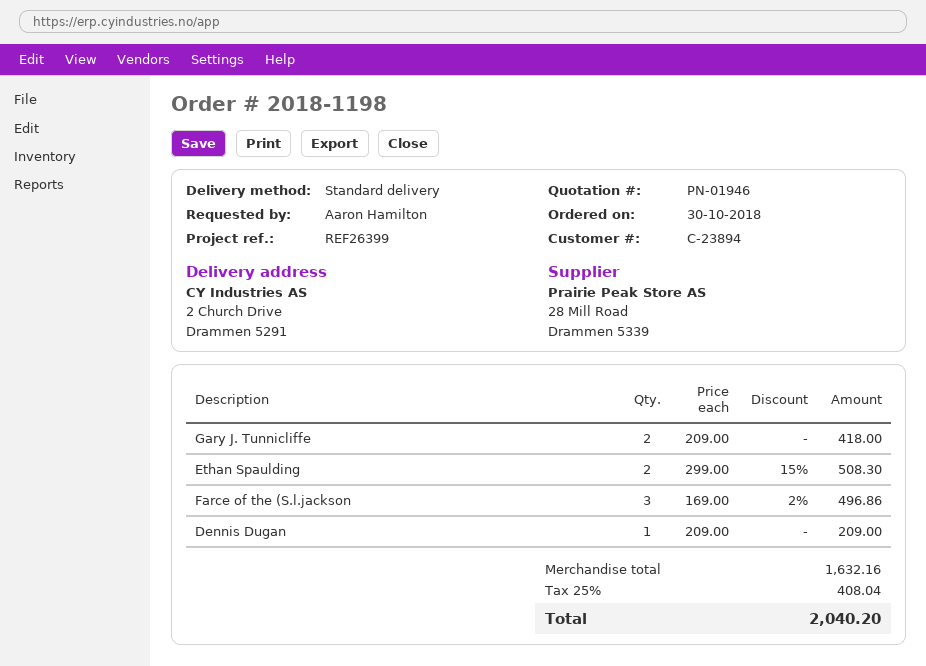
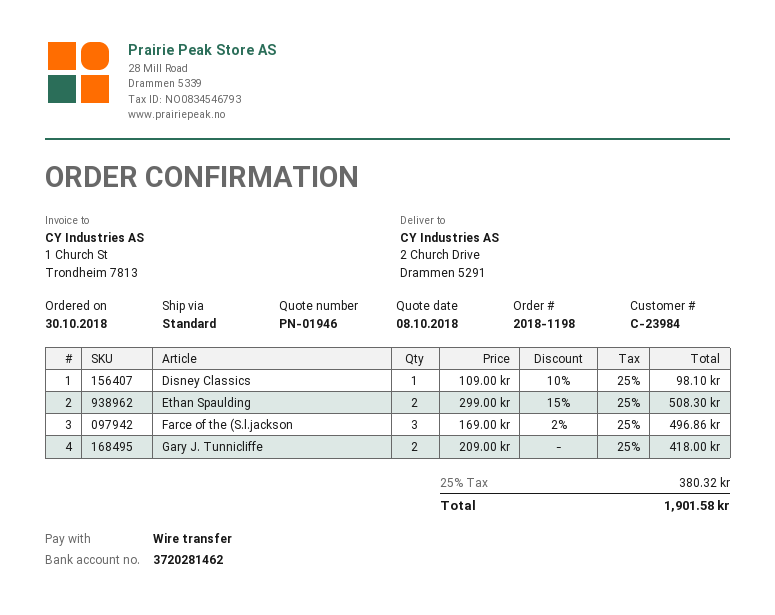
customer number: C-23894 -> C-23984
Dennis Dugan: 1 x 209.00 = 209.00 -> none
Disney Classics: none -> 1 x 109.00 - 10% = 98.10
tax: 25% = 408.04 -> 25% = 380.32
total: 2040.20 -> 1901.58

